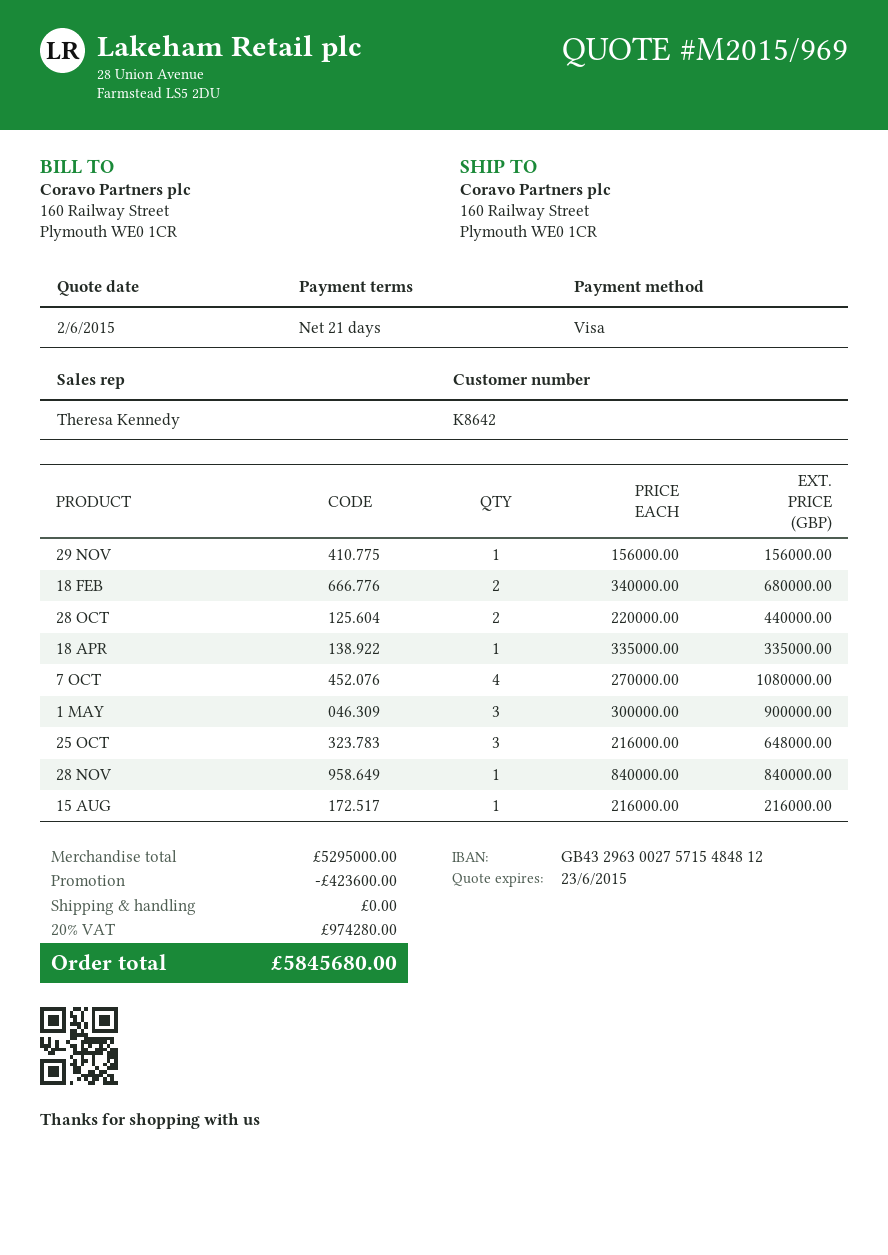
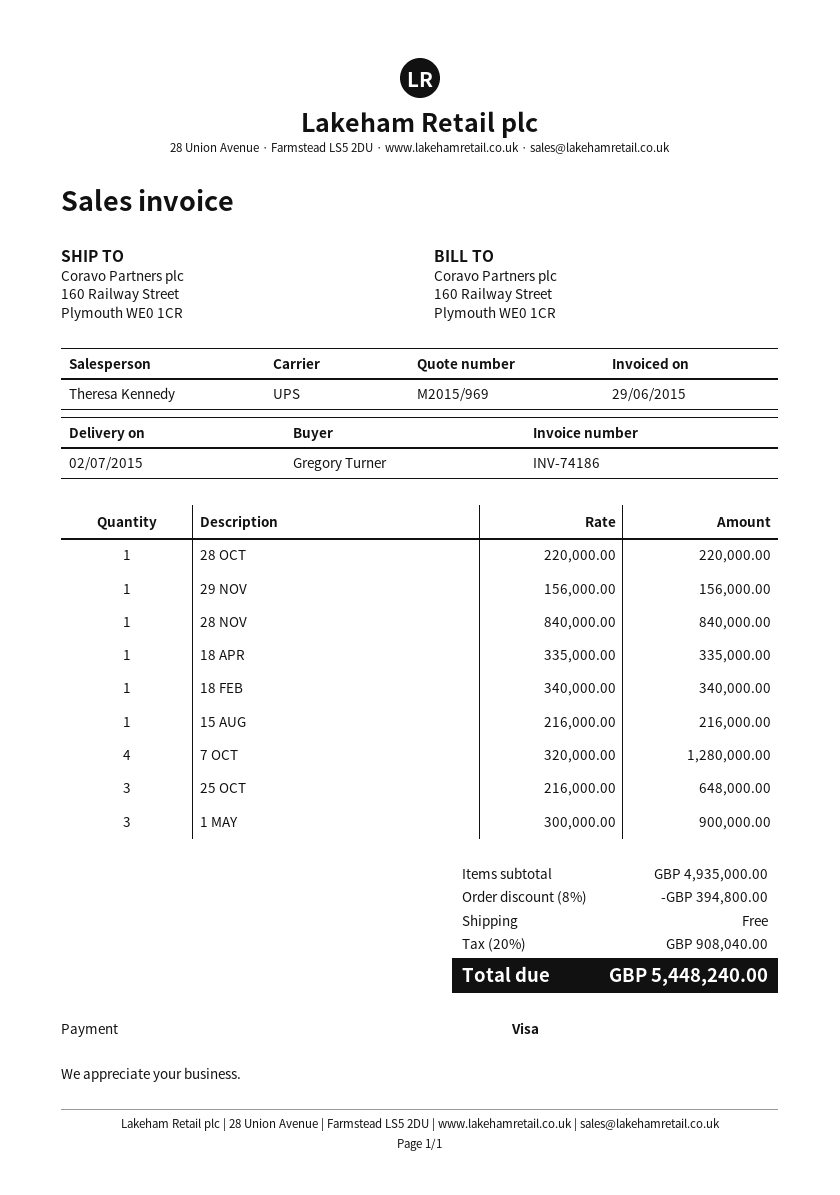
18 FEB: 2 x 340000.00 = 680000.00 -> 1 x 340000.00 = 340000.00
28 OCT: 2 x 220000.00 = 440000.00 -> 1 x 220000.00 = 220000.00
7 OCT: 4 x 270000.00 = 1080000.00 -> 4 x 320000.00 = 1280000.00
subtotal: 5295000.00 -> 4935000.00
discount: 423600.00 -> 394800.00
tax: 20% = 974280.00 -> 20% = 908040.00
total: 5845680.00 -> 5448240.00

